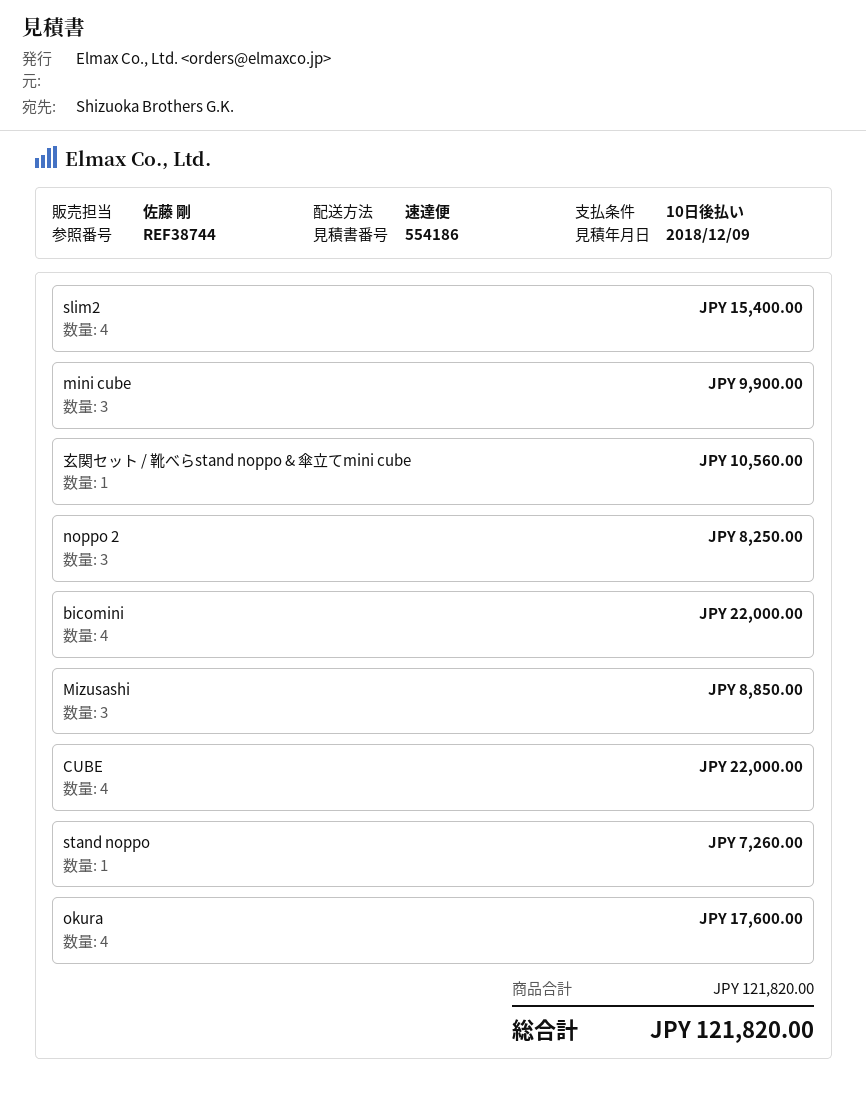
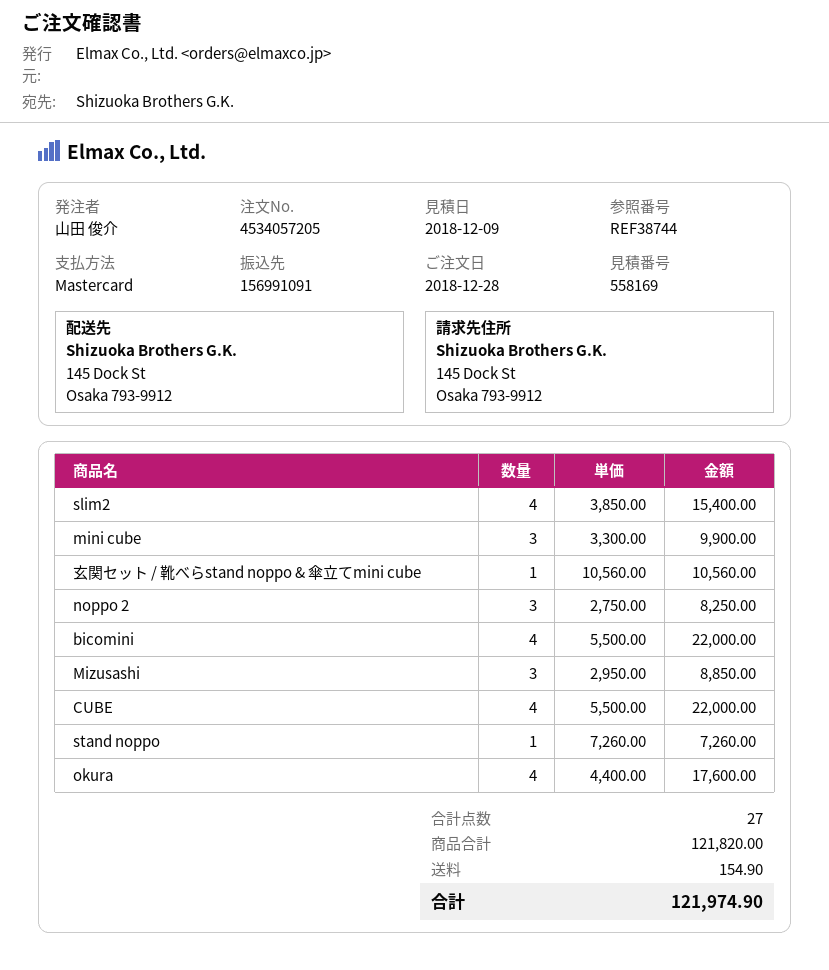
quote number: 554186 -> 558169
shipping: none -> 154.90
total: 121820.00 -> 121974.90

